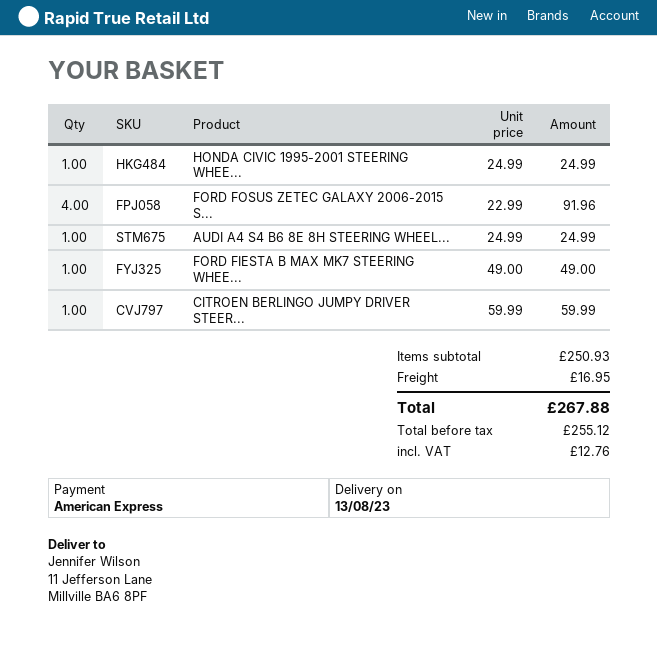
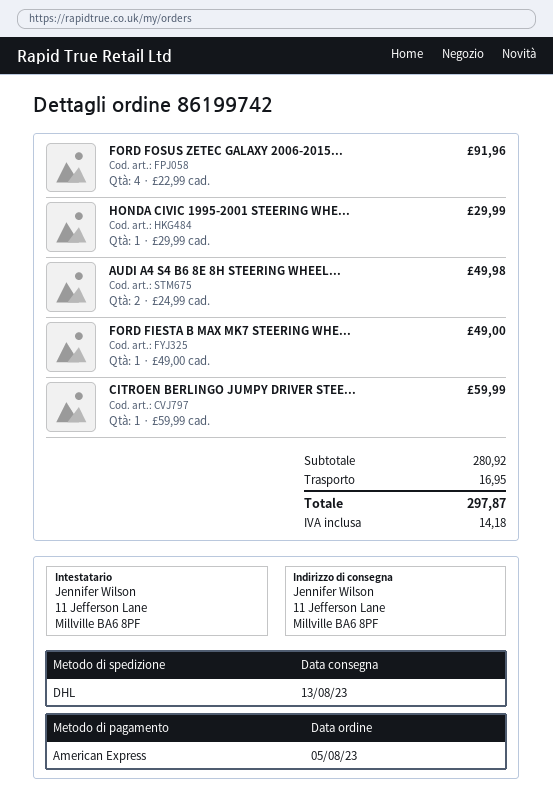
HONDA CIVIC 1995-2001 STEERING WHEE...: 1 x 24.99 = 24.99 -> 1 x 29.99 = 29.99
AUDI A4 S4 B6 8E 8H STEERING WHEEL...: 1 x 24.99 = 24.99 -> 2 x 24.99 = 49.98
subtotal: 250.93 -> 280.92
tax: 12.76 -> 14.18
total: 267.88 -> 297.87

